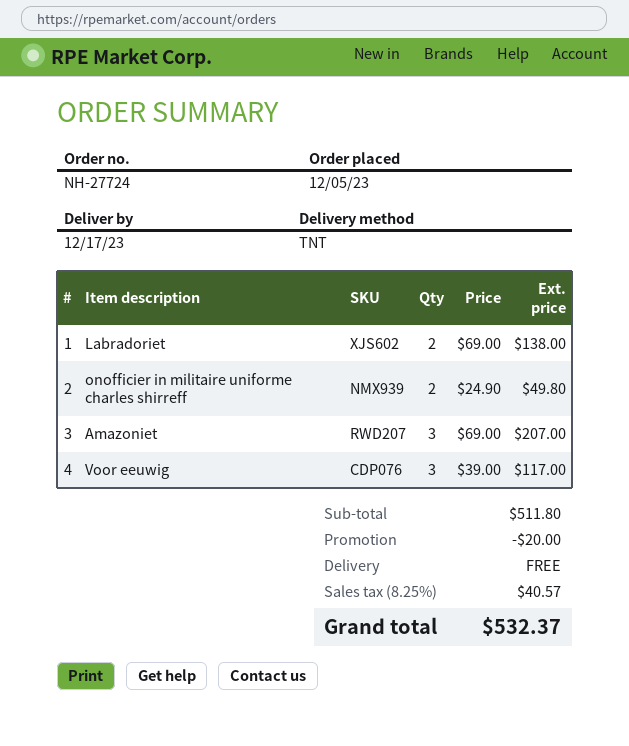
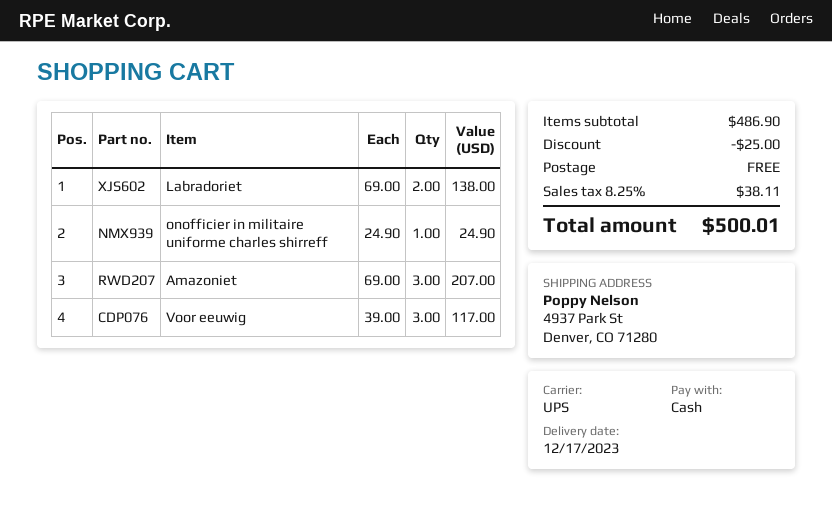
shipping method: TNT -> UPS
onofficier in militaire uniforme charles shirreff: 2 x 24.90 = 49.80 -> 1 x 24.90 = 24.90
subtotal: 511.80 -> 486.90
discount: 20.00 -> 25.00
tax: 8.25% = 40.57 -> 8.25% = 38.11
total: 532.37 -> 500.01

